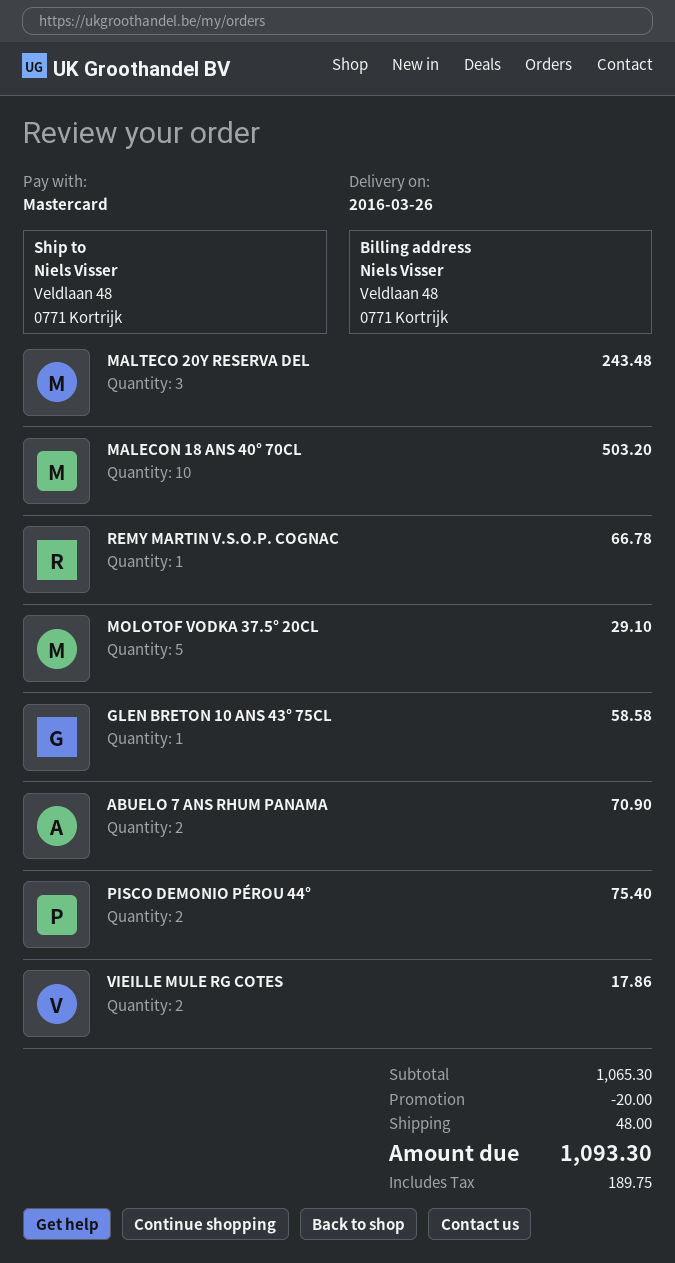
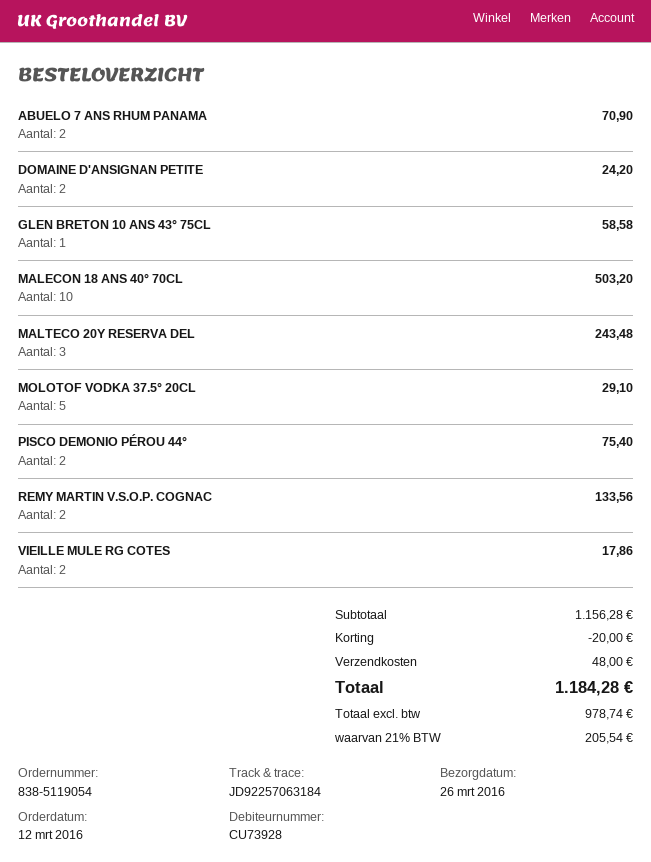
REMY MARTIN V.S.O.P. COGNAC: 1 for 66.78 -> 2 for 133.56
DOMAINE D'ANSIGNAN PETITE: none -> 2 for 24.20
subtotal: 1065.30 -> 1156.28
tax: 189.75 -> 205.54
total: 1093.30 -> 1184.28

